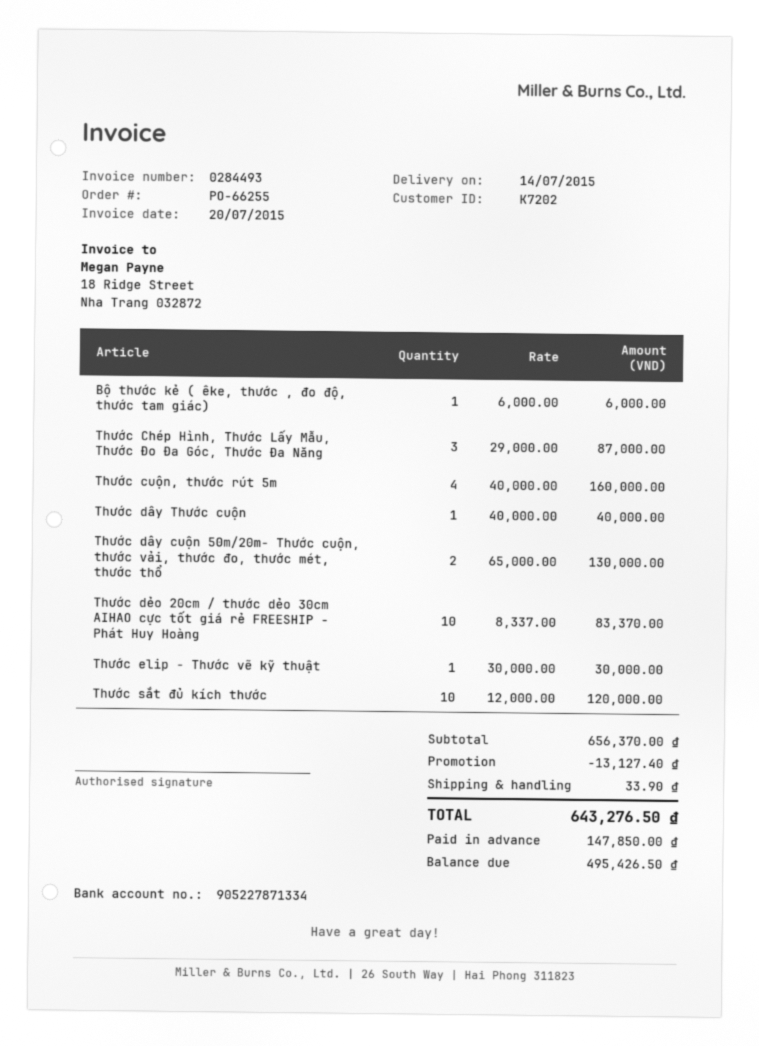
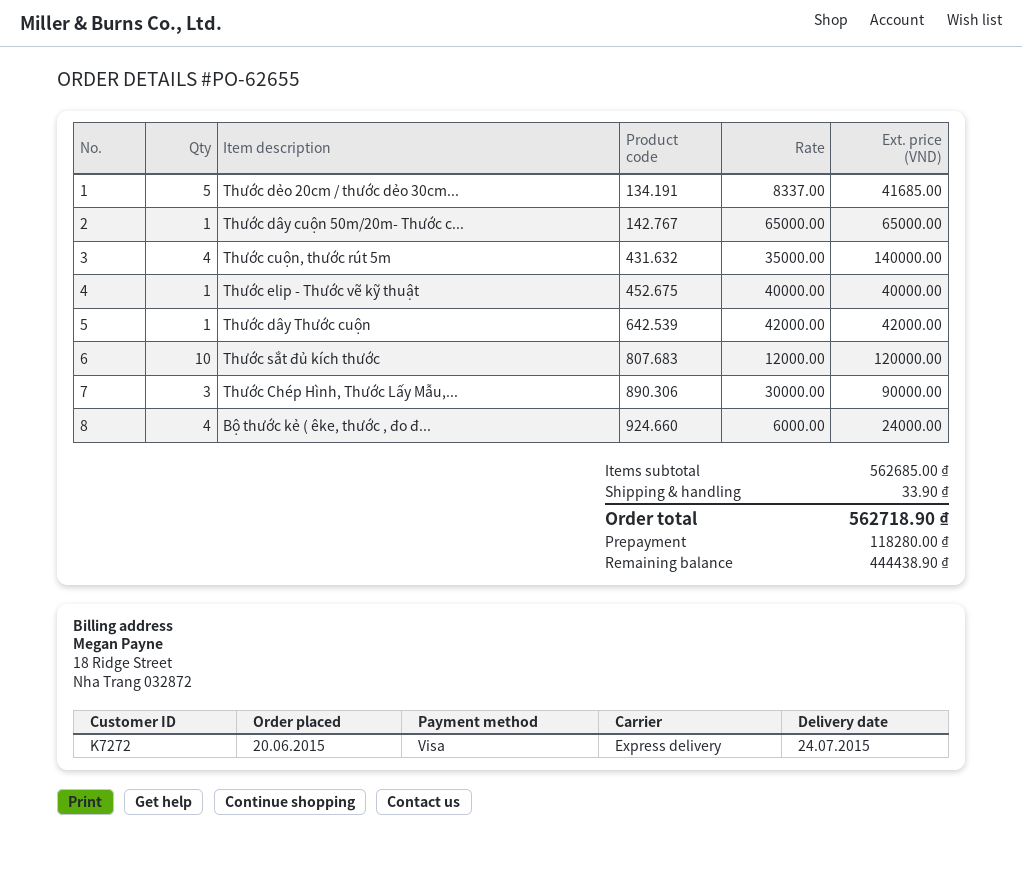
order number: PO-66255 -> PO-62655
delivery date: 2015-07-14 -> 2015-07-24
customer number: K7202 -> K7272
Bộ thước kẻ ( êke, thước , đo độ, thước tam giác): 1 x 6000.00 = 6000.00 -> 4 x 6000.00 = 24000.00
Thước Chép Hình, Thước Lấy Mẫu, Thước Đo Đa Góc, Thước Đa Năng: 3 x 29000.00 = 87000.00 -> 3 x 30000.00 = 90000.00
Thước cuộn, thước rút 5m: 4 x 40000.00 = 160000.00 -> 4 x 35000.00 = 140000.00
Thước dây Thước cuộn: 1 x 40000.00 = 40000.00 -> 1 x 42000.00 = 42000.00
Thước dây cuộn 50m/20m- Thước cuộn, thước vải, thước đo, thước mét, thước thổ: 2 x 65000.00 = 130000.00 -> 1 x 65000.00 = 65000.00
Thước dẻo 20cm / thước dẻo 30cm AIHAO cực tốt giá rẻ FREESHIP - Phát Huy Hoàng: 10 x 8337.00 = 83370.00 -> 5 x 8337.00 = 41685.00
Thước elip - Thước vẽ kỹ thuật: 1 x 30000.00 = 30000.00 -> 1 x 40000.00 = 40000.00
subtotal: 656370.00 -> 562685.00
discount: 13127.40 -> none
total: 643276.50 -> 562718.90
deposit: 147850.00 -> 118280.00
balance: 495426.50 -> 444438.90

